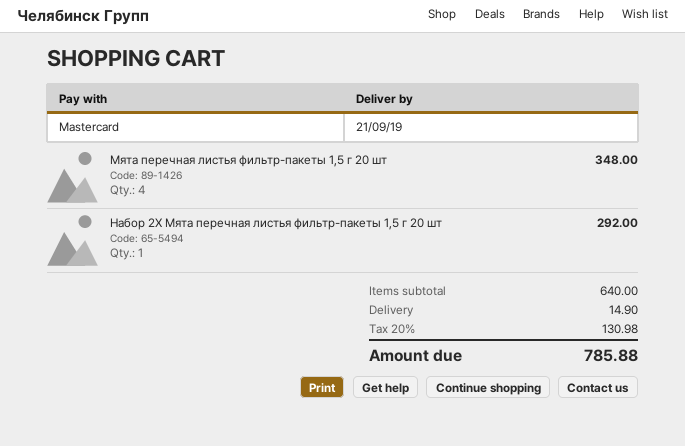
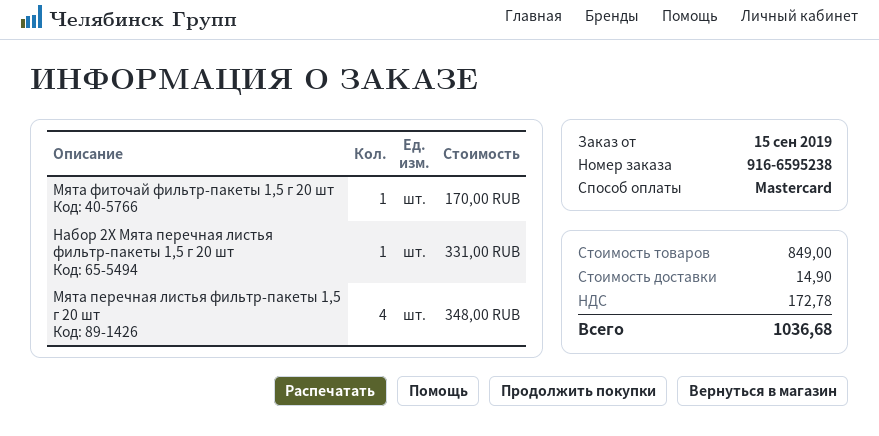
Набор 2Х Мята перечная листья фильтр-пакеты 1,5 г 20 шт: 1 for 292.00 -> 1 for 331.00
Мята фиточай фильтр-пакеты 1,5 г 20 шт: none -> 1 for 170.00
subtotal: 640.00 -> 849.00
tax: 130.98 -> 172.78
total: 785.88 -> 1036.68

